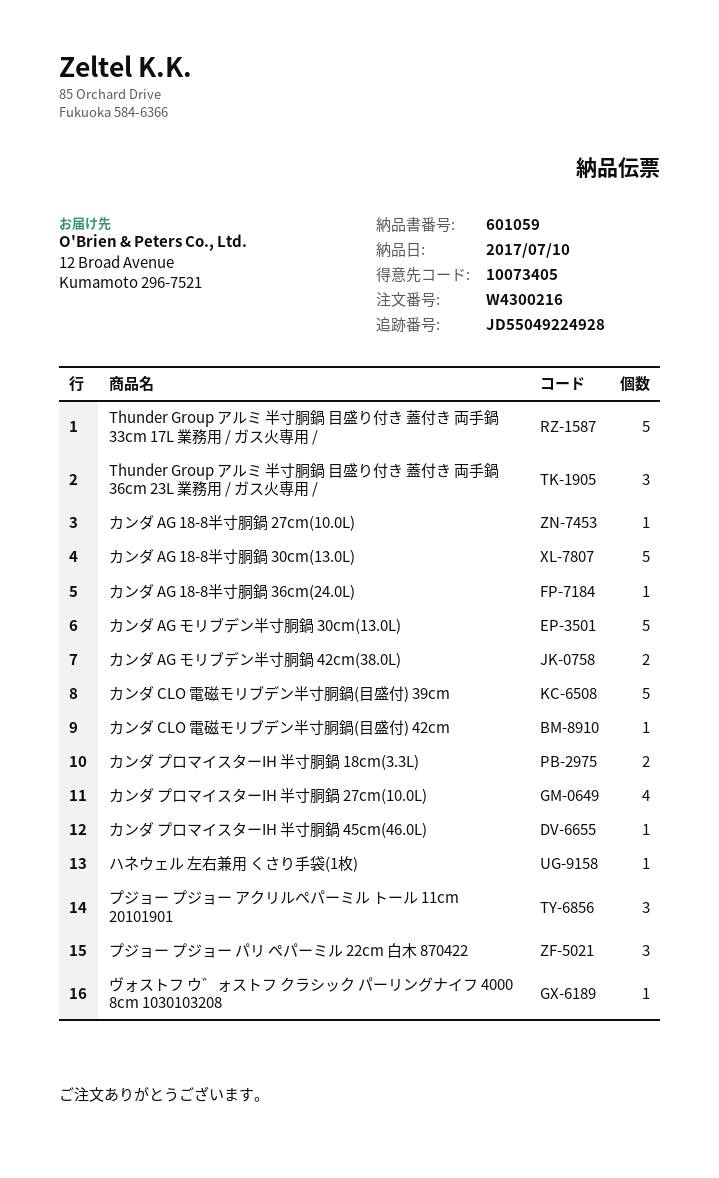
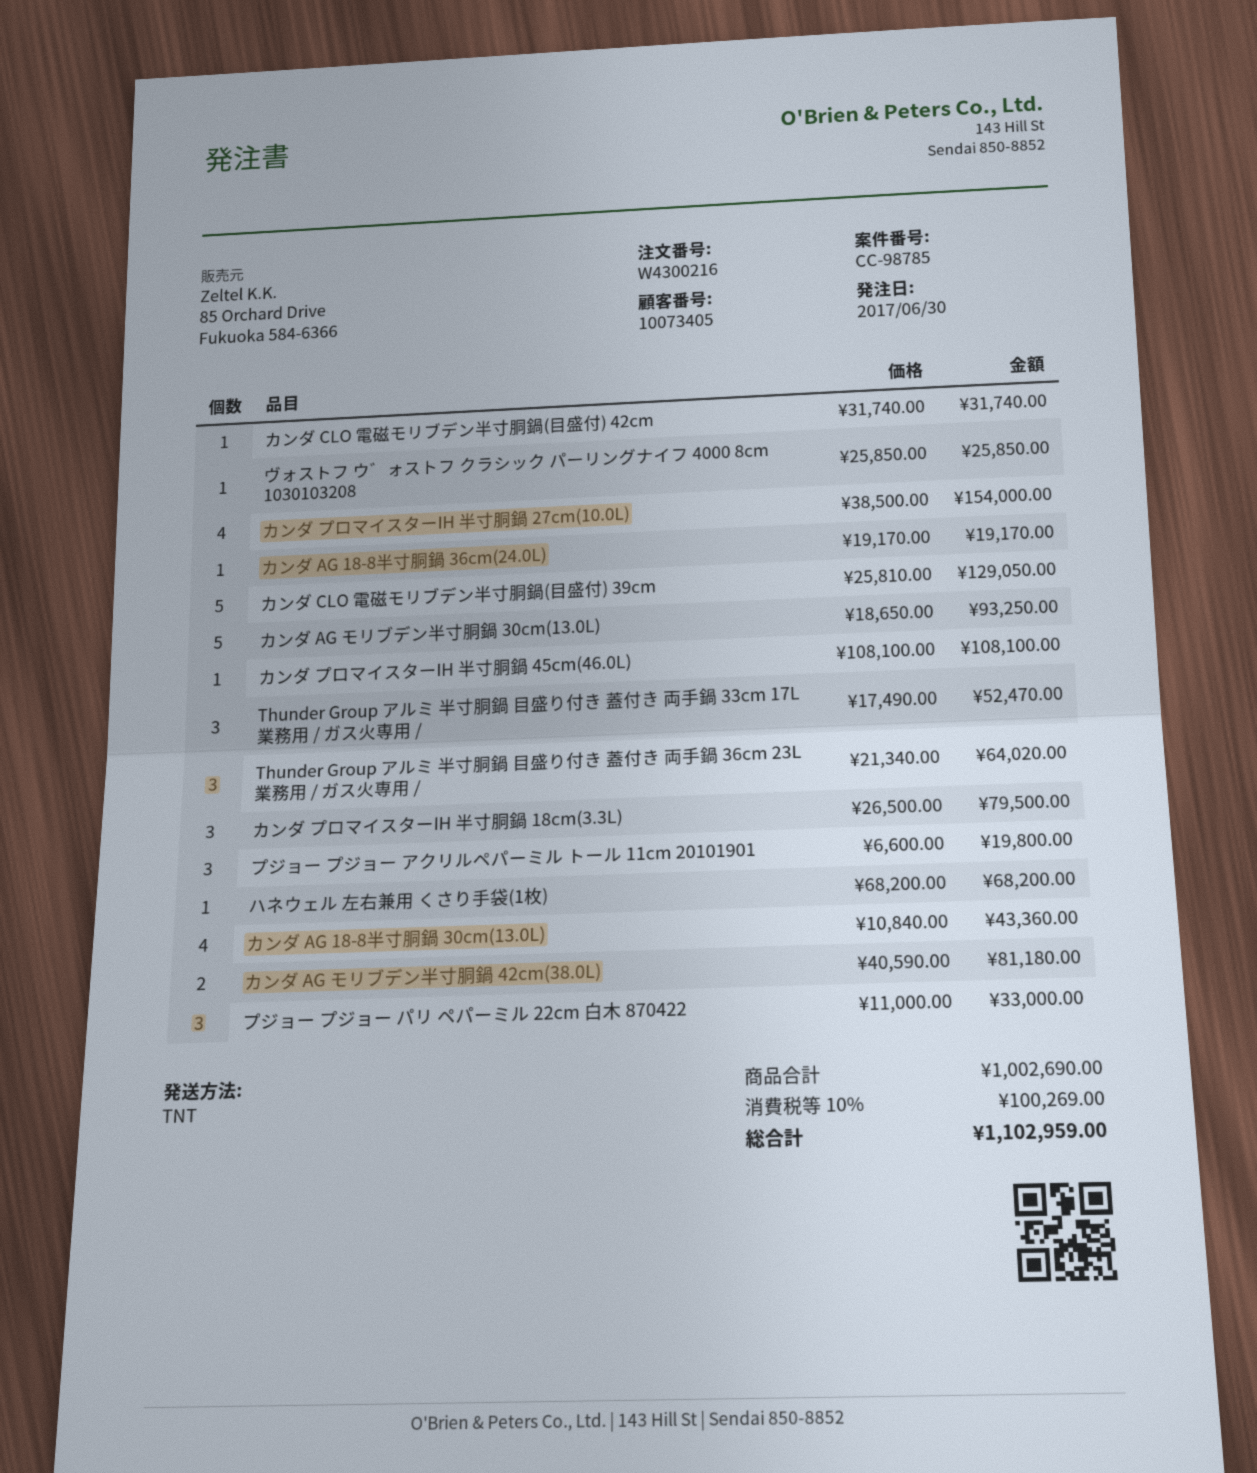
Thunder Group アルミ 半寸胴鍋 目盛り付き 蓋付き 両手鍋 33cm 17L 業務用 / ガス火専用 /: 5 -> 3
カンダ AG 18-8半寸胴鍋 27cm(10.0L): 1 -> none
カンダ AG 18-8半寸胴鍋 30cm(13.0L): 5 -> 4
カンダ プロマイスターIH 半寸胴鍋 18cm(3.3L): 2 -> 3

